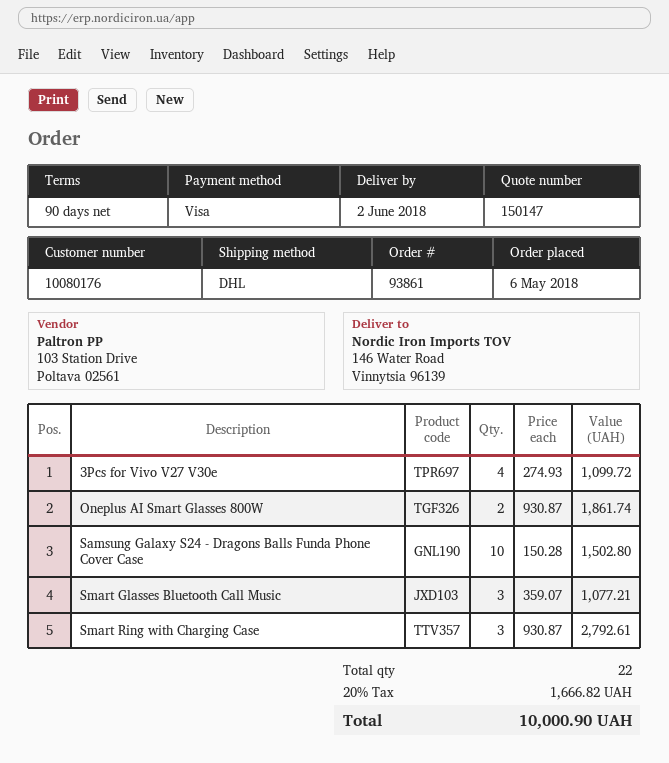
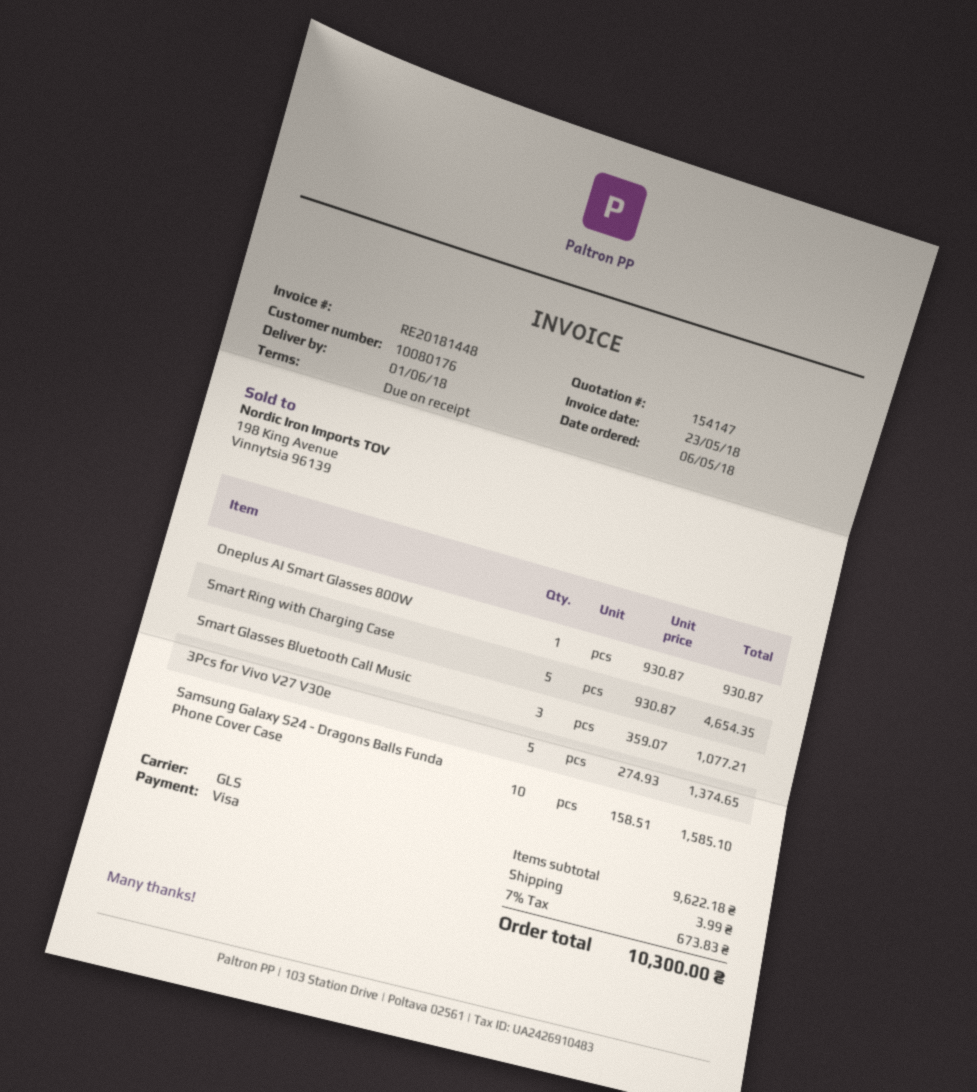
quote number: 150147 -> 154147
delivery date: 2018-06-02 -> 2018-06-01
payment terms: 90 days -> on receipt
shipping method: DHL -> GLS
3Pcs for Vivo V27 V30e: 4 x 274.93 = 1099.72 -> 5 x 274.93 = 1374.65
Oneplus AI Smart Glasses 800W: 2 x 930.87 = 1861.74 -> 1 x 930.87 = 930.87
Samsung Galaxy S24 - Dragons Balls Funda Phone Cover Case: 10 x 150.28 = 1502.80 -> 10 x 158.51 = 1585.10
Smart Ring with Charging Case: 3 x 930.87 = 2792.61 -> 5 x 930.87 = 4654.35
shipping: none -> 3.99
tax: 20% = 1666.82 -> 7% = 673.83
total: 10000.90 -> 10300.00

